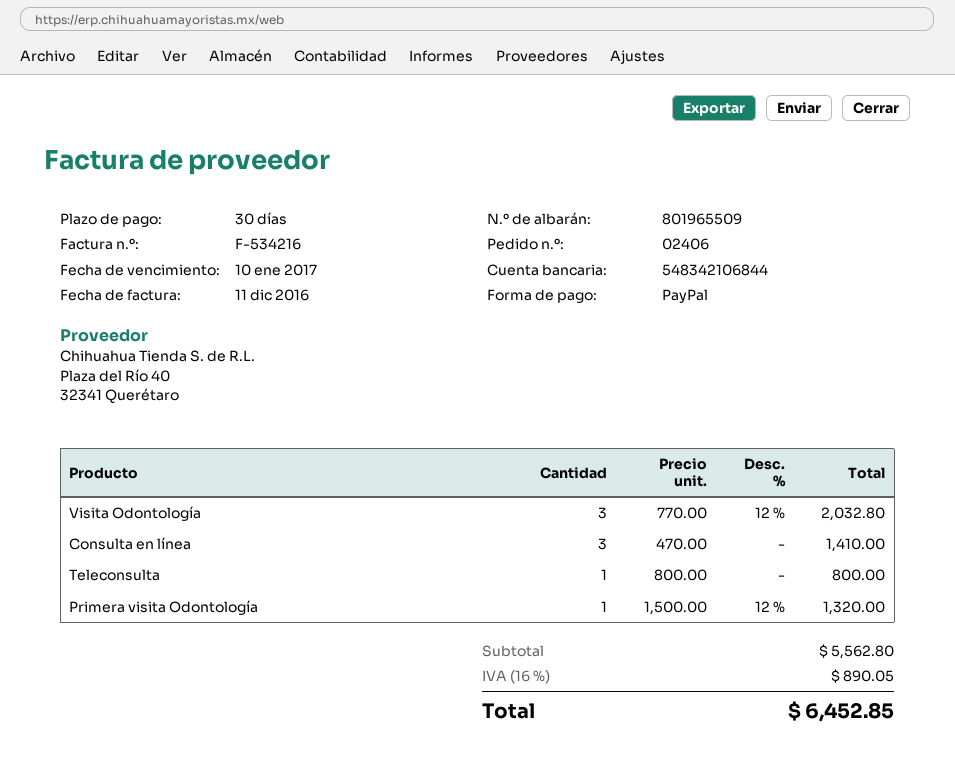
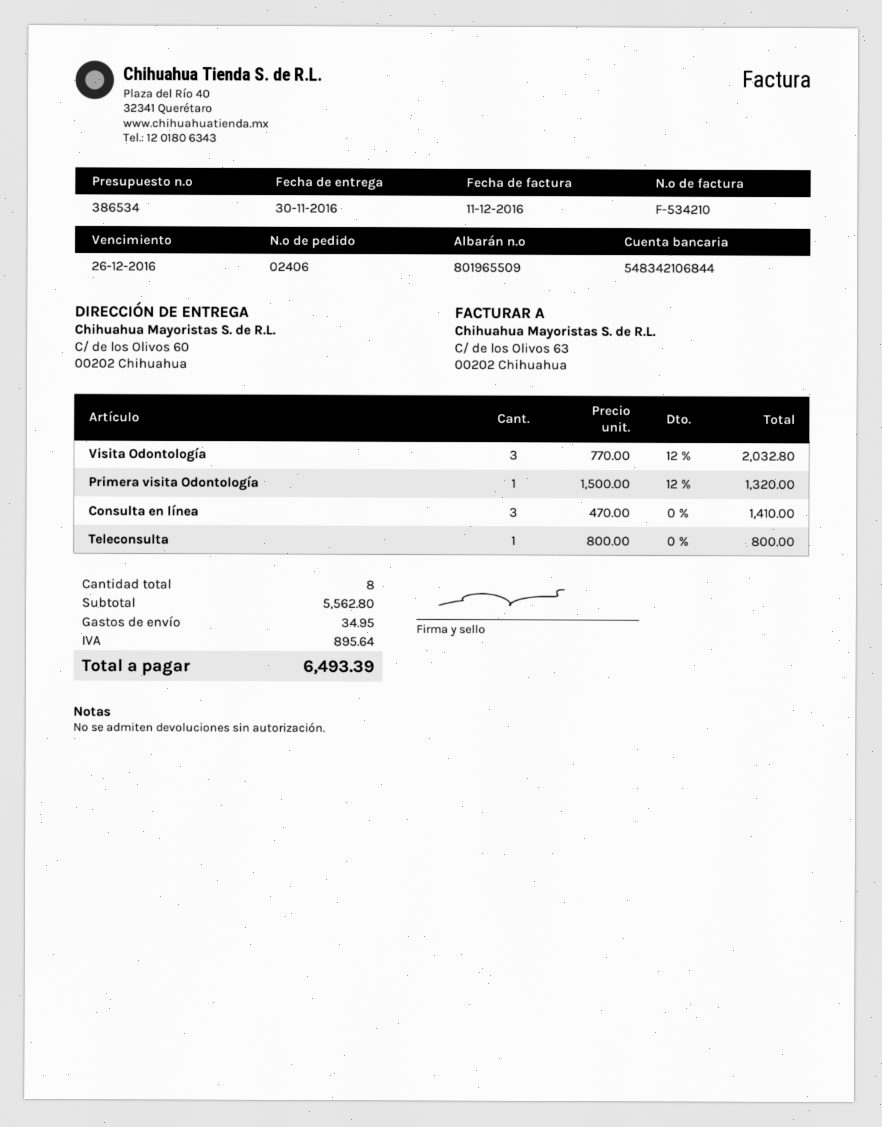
invoice number: F-534216 -> F-534210
due date: 2017-01-10 -> 2016-12-26
shipping: none -> 34.95
tax: 890.05 -> 895.64
total: 6452.85 -> 6493.39

